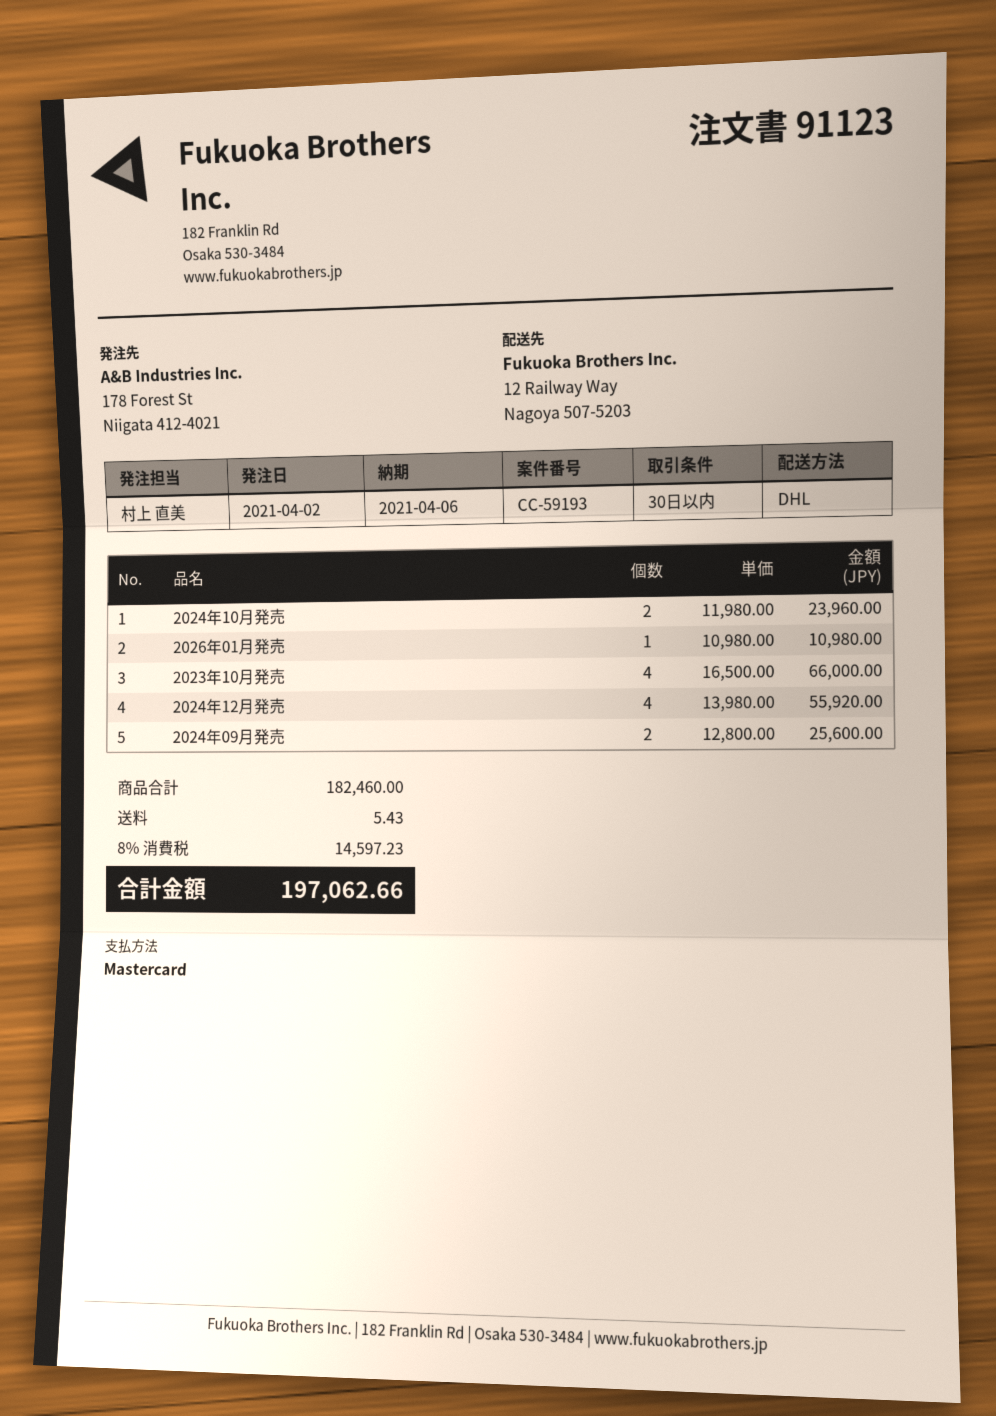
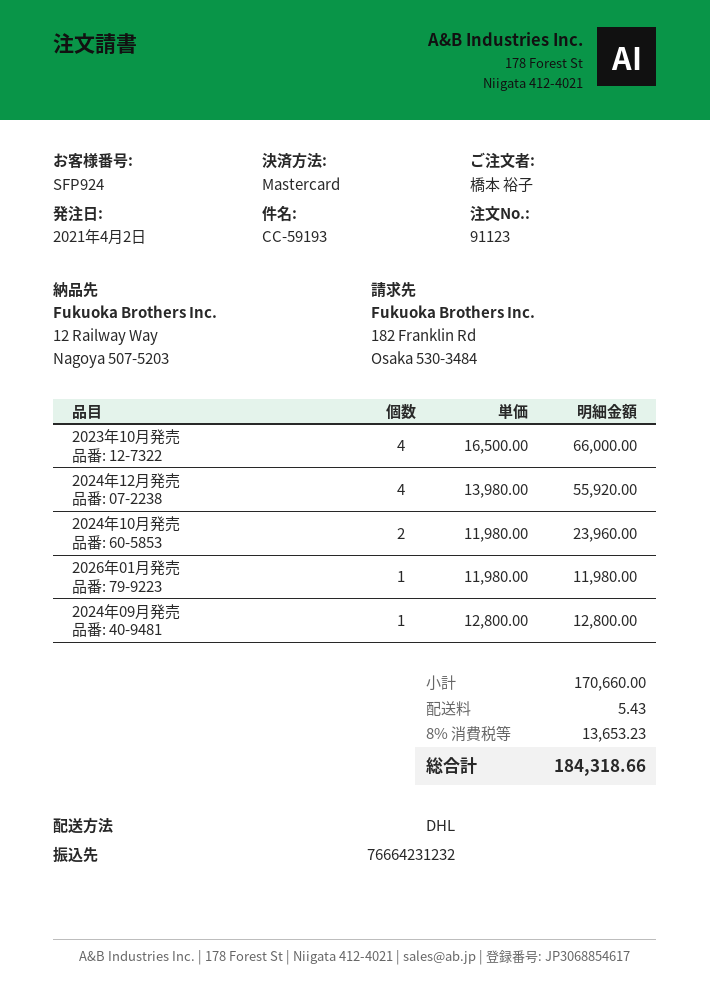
ordered by: 村上 直美 -> 橋本 裕子
2026年01月発売: 1 x 10980.00 = 10980.00 -> 1 x 11980.00 = 11980.00
2024年09月発売: 2 x 12800.00 = 25600.00 -> 1 x 12800.00 = 12800.00
subtotal: 182460.00 -> 170660.00
tax: 8% = 14597.23 -> 8% = 13653.23
total: 197062.66 -> 184318.66

